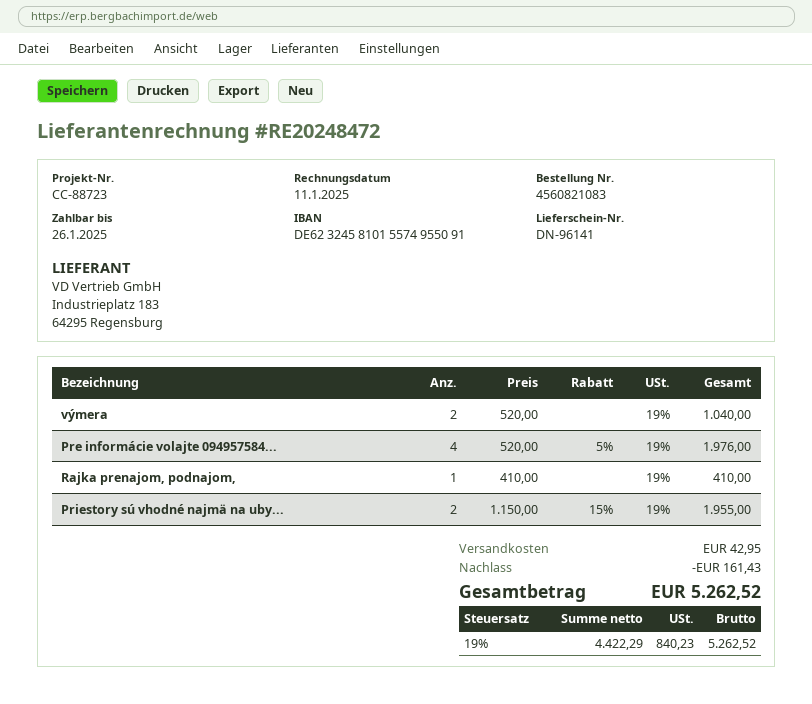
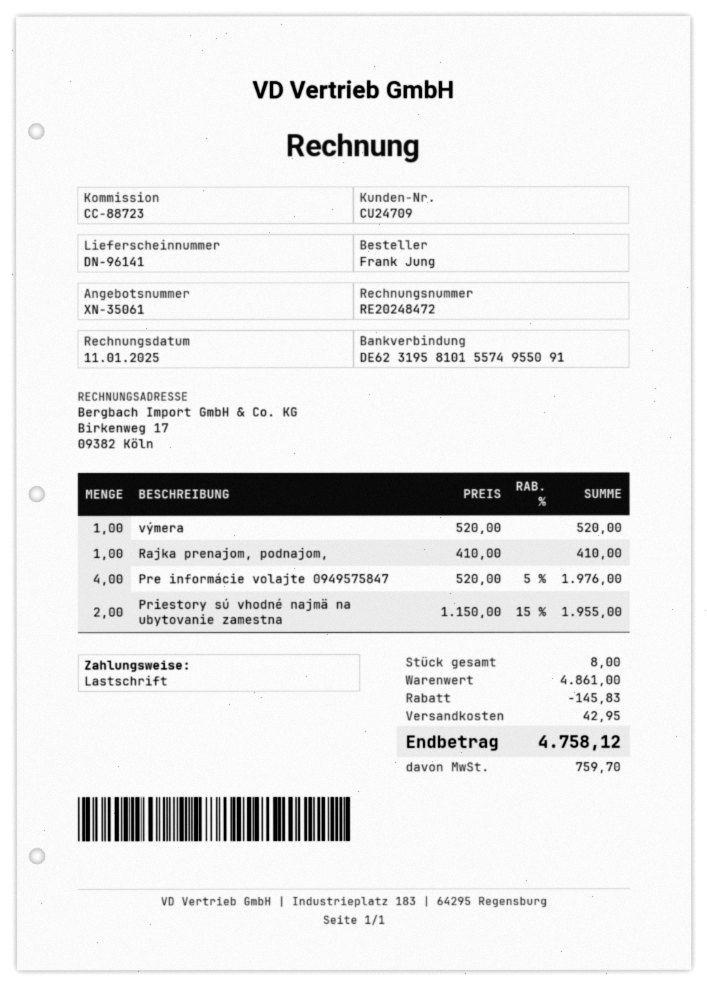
bank account: DE62324581015574955091 -> DE62319581015574955091
výmera: 2 x 520.00 = 1040.00 -> 1 x 520.00 = 520.00
discount: 161.43 -> 145.83
tax: 840.23 -> 759.70
total: 5262.52 -> 4758.12

